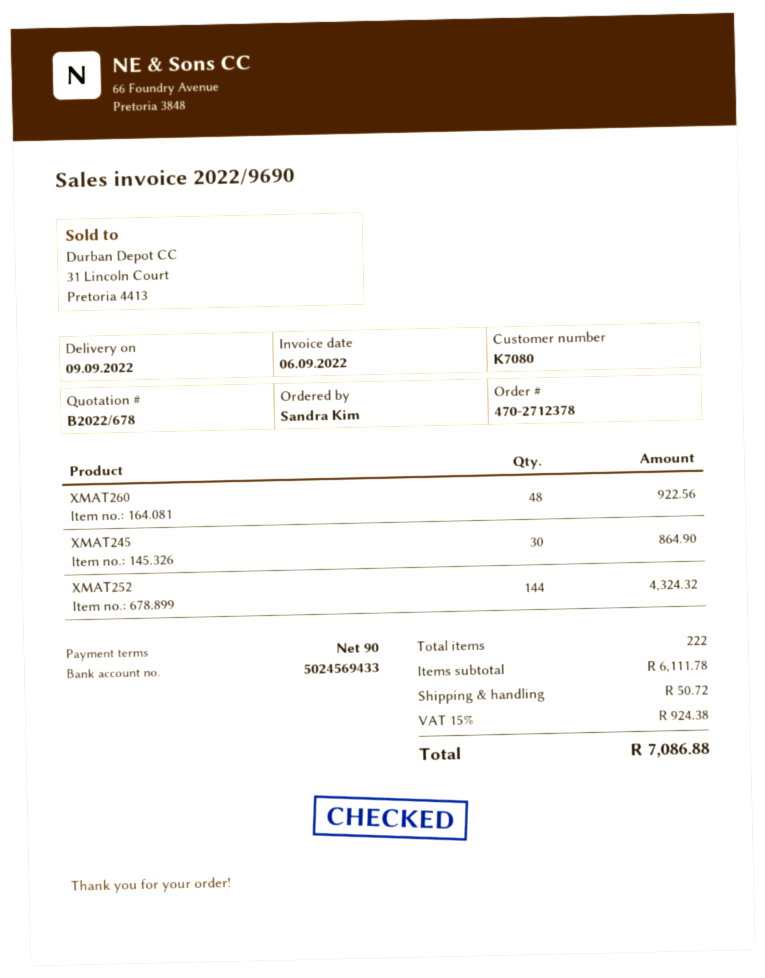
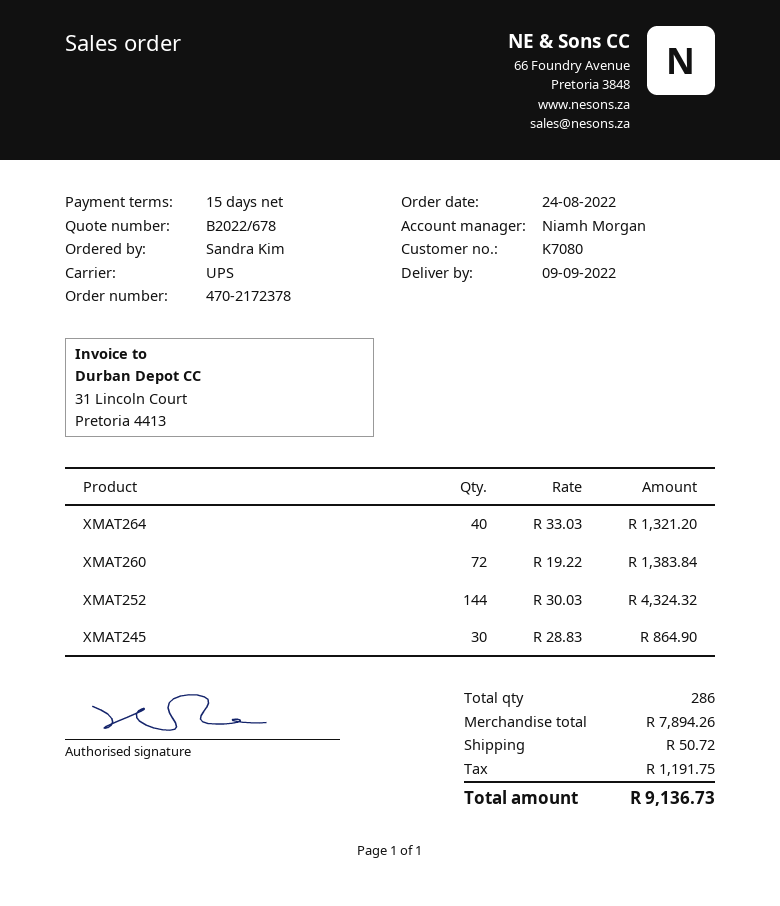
order number: 470-2712378 -> 470-2172378
payment terms: 90 days -> 15 days
XMAT260: 48 for 922.56 -> 72 for 1383.84
XMAT264: none -> 40 for 1321.20
total quantity: 222 -> 286
subtotal: 6111.78 -> 7894.26
tax: 924.38 -> 1191.75
total: 7086.88 -> 9136.73

